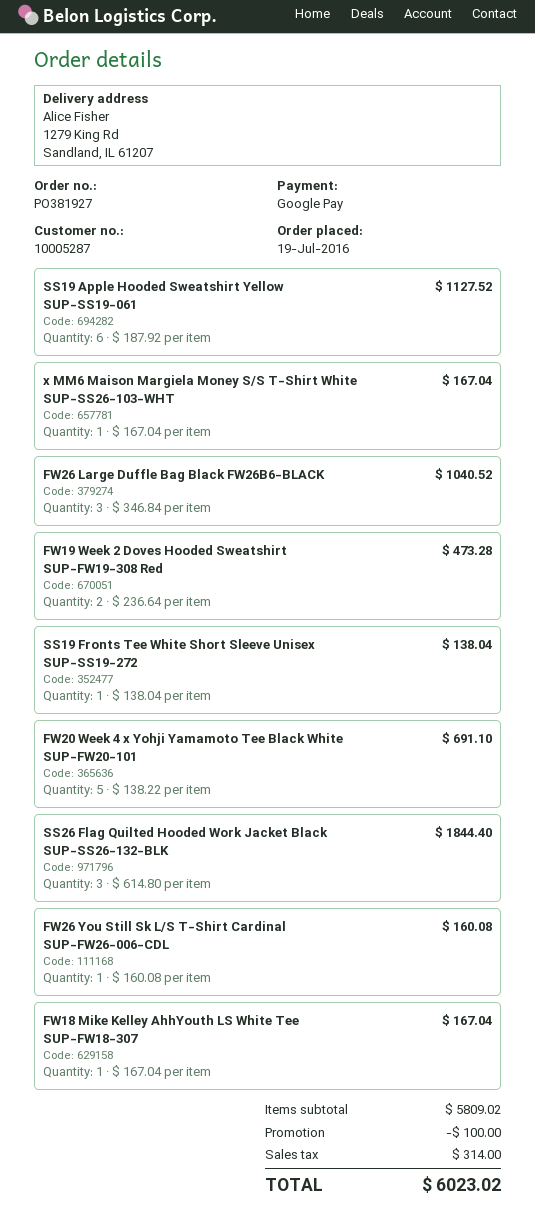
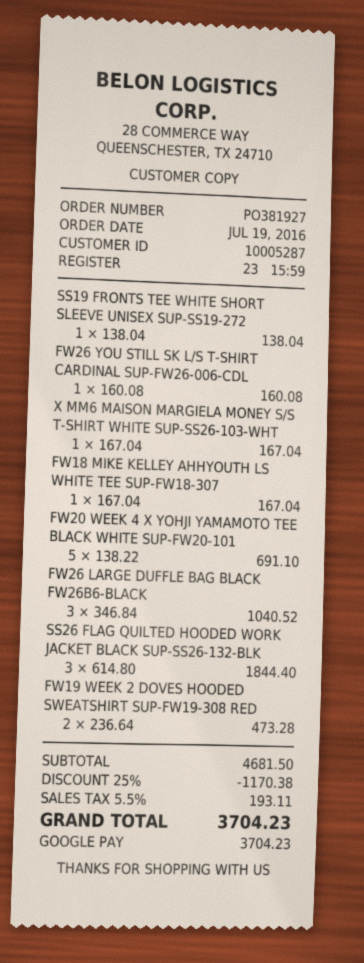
SS19 Apple Hooded Sweatshirt Yellow SUP-SS19-061: 6 x 187.92 = 1127.52 -> none
subtotal: 5809.02 -> 4681.50
discount: 100.00 -> 1170.38
tax: 314.00 -> 193.11
total: 6023.02 -> 3704.23

